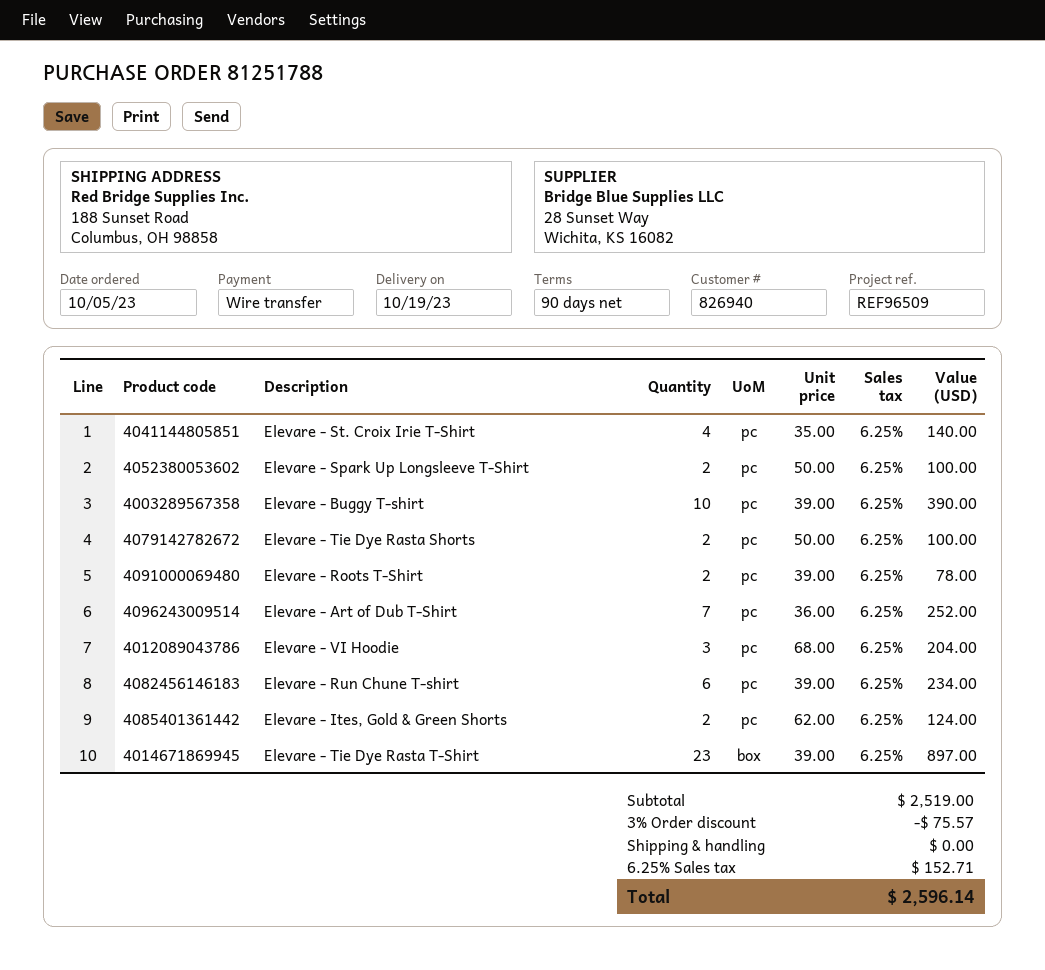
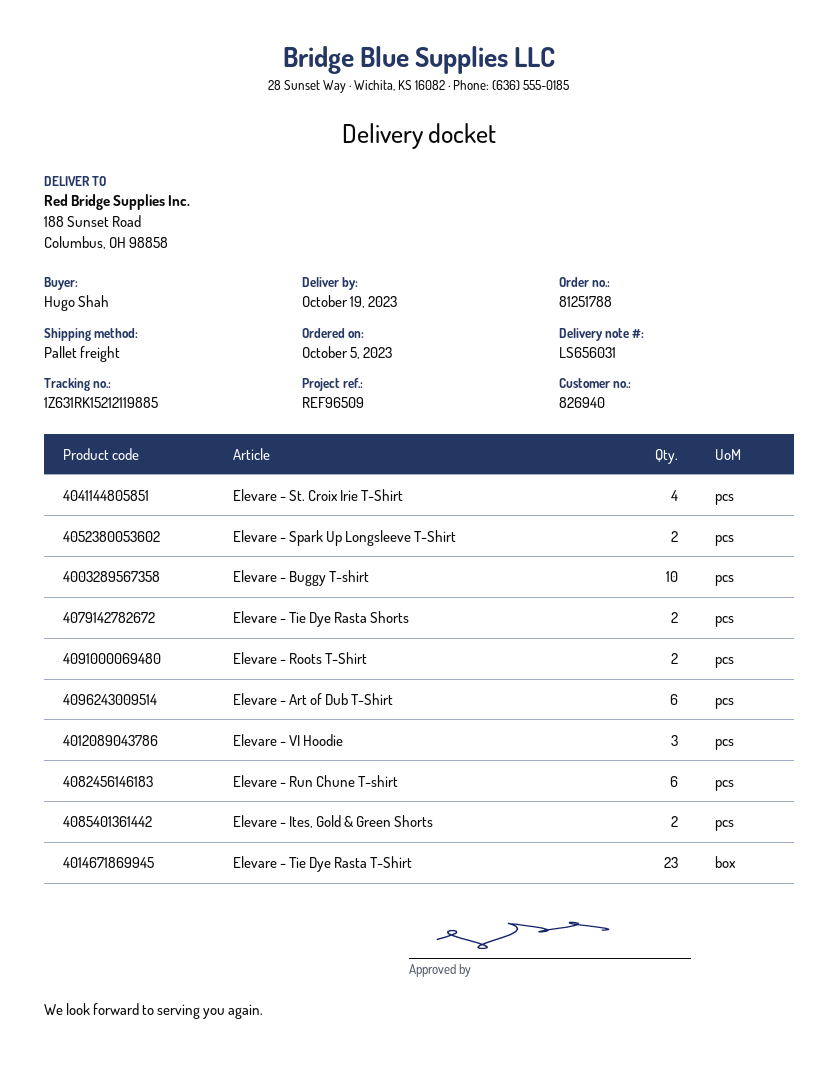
Elevare - Art of Dub T-Shirt: 7 -> 6

